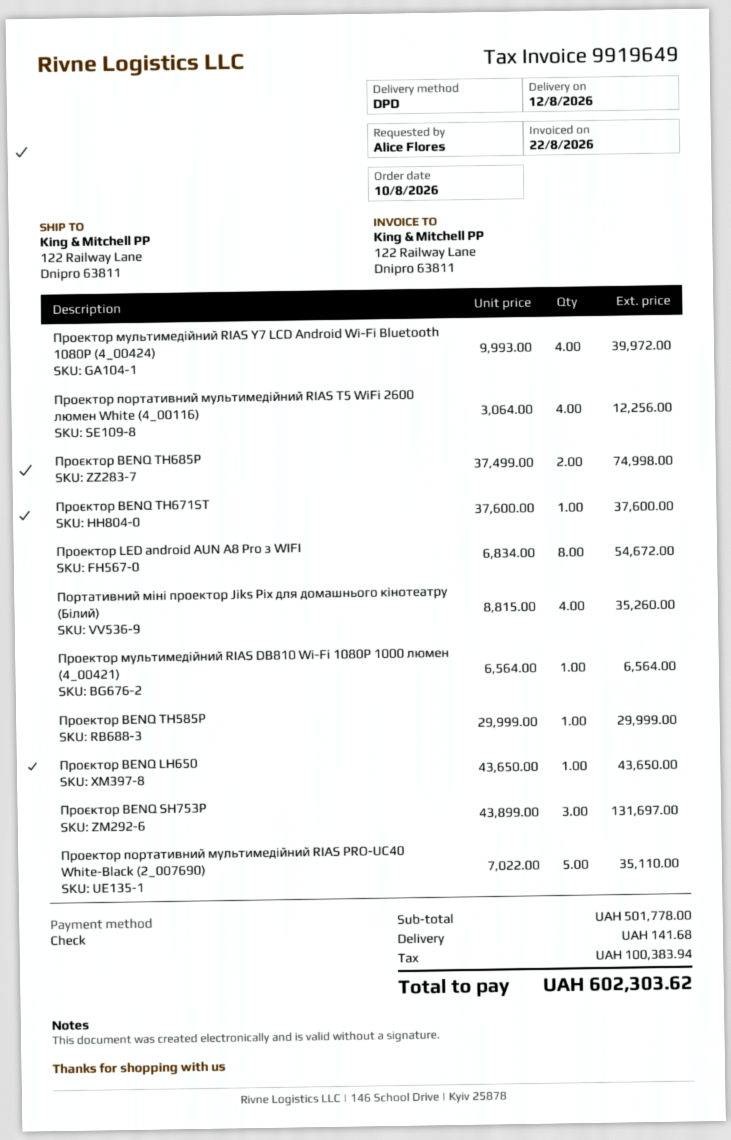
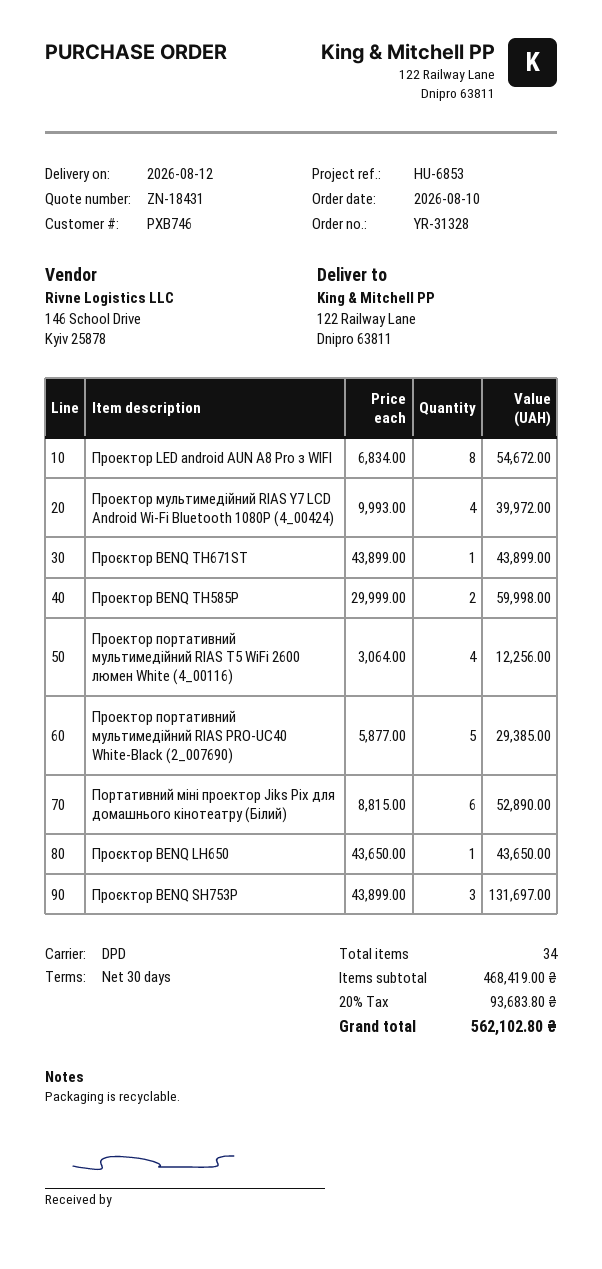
Проєктор BENQ TH685P: 2 x 37499.00 = 74998.00 -> none
Проєктор BENQ TH671ST: 1 x 37600.00 = 37600.00 -> 1 x 43899.00 = 43899.00
Портативний міні проектор Jiks Pix для домашнього кінотеатру (Білий): 4 x 8815.00 = 35260.00 -> 6 x 8815.00 = 52890.00
Проектор мультимедійний RIAS DB810 Wi-Fi 1080P 1000 люмен (4_00421): 1 x 6564.00 = 6564.00 -> none
Проектор BENQ TH585P: 1 x 29999.00 = 29999.00 -> 2 x 29999.00 = 59998.00
Проектор портативний мультимедійний RIAS PRO-UC40 White-Black (2_007690): 5 x 7022.00 = 35110.00 -> 5 x 5877.00 = 29385.00
subtotal: 501778.00 -> 468419.00
shipping: 141.68 -> none
tax: 100383.94 -> 93683.80
total: 602303.62 -> 562102.80

